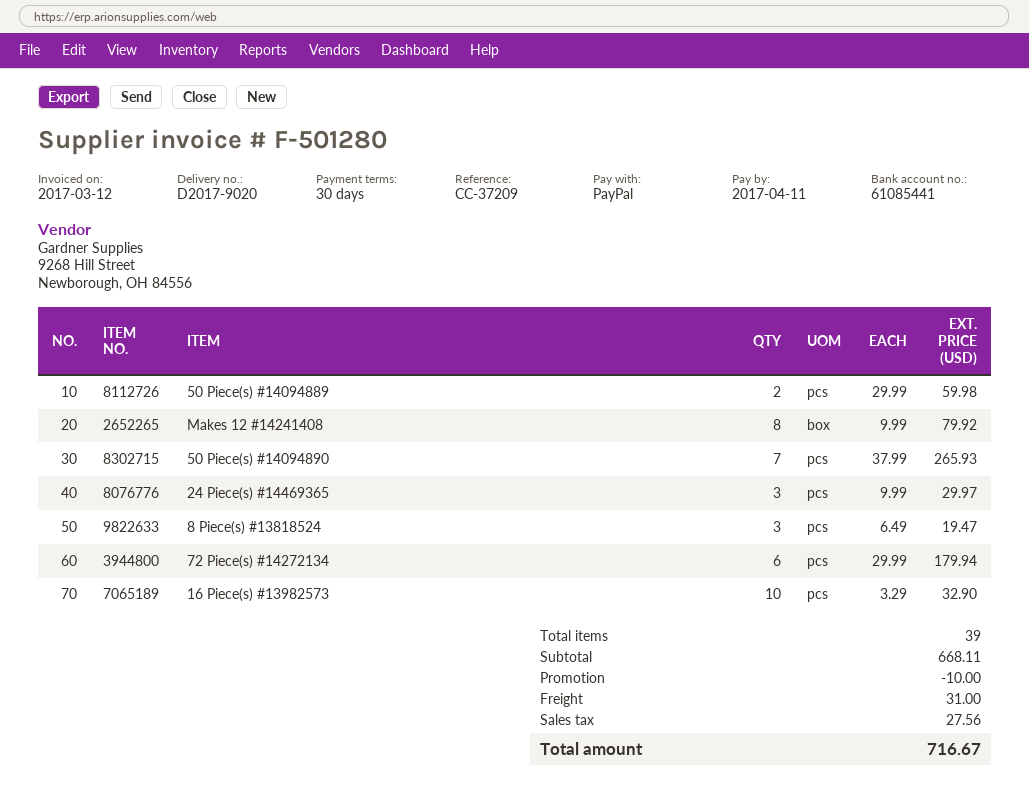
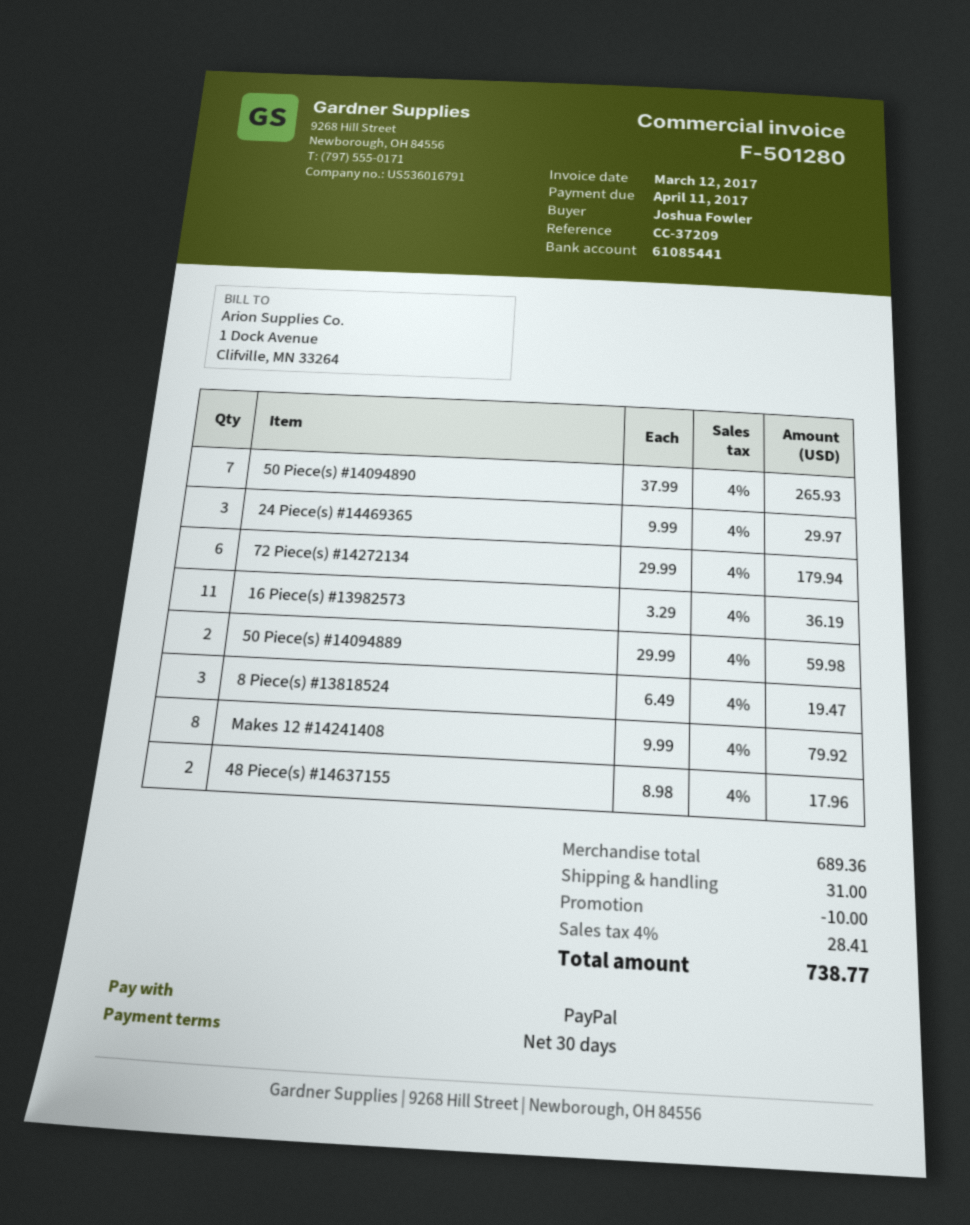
16 Piece(s) #13982573: 10 x 3.29 = 32.90 -> 11 x 3.29 = 36.19
48 Piece(s) #14637155: none -> 2 x 8.98 = 17.96
subtotal: 668.11 -> 689.36
tax: 27.56 -> 28.41
total: 716.67 -> 738.77

